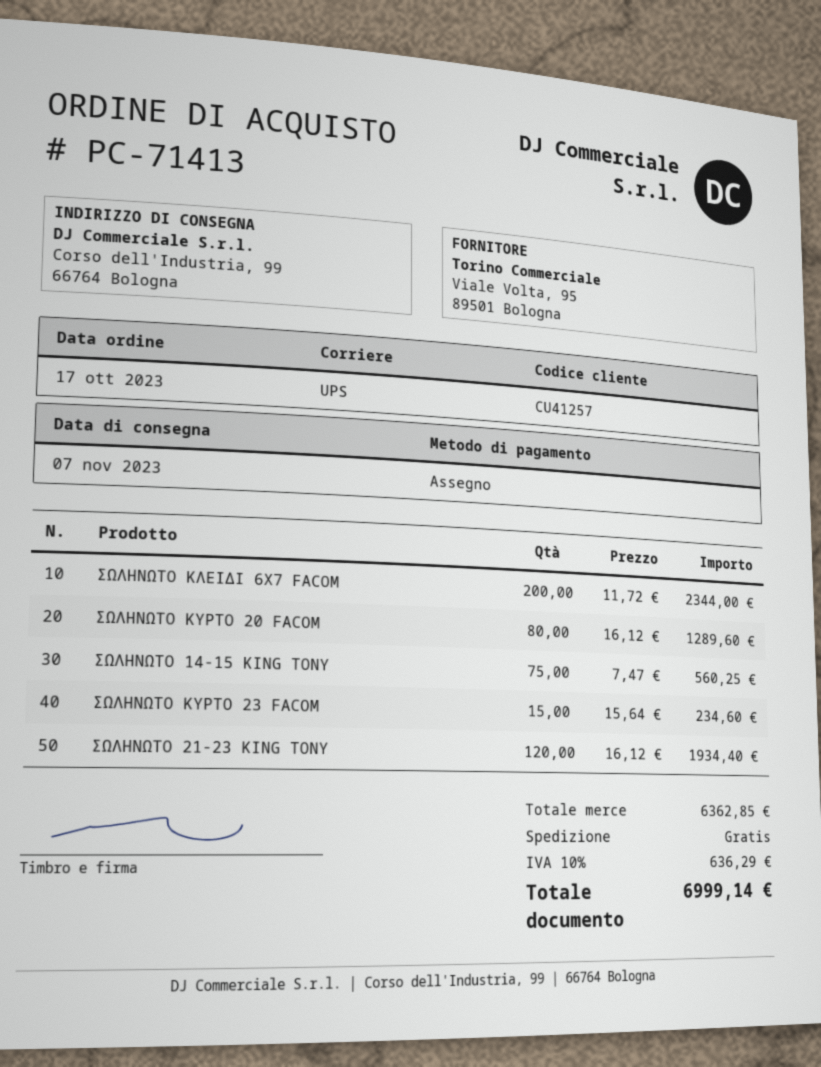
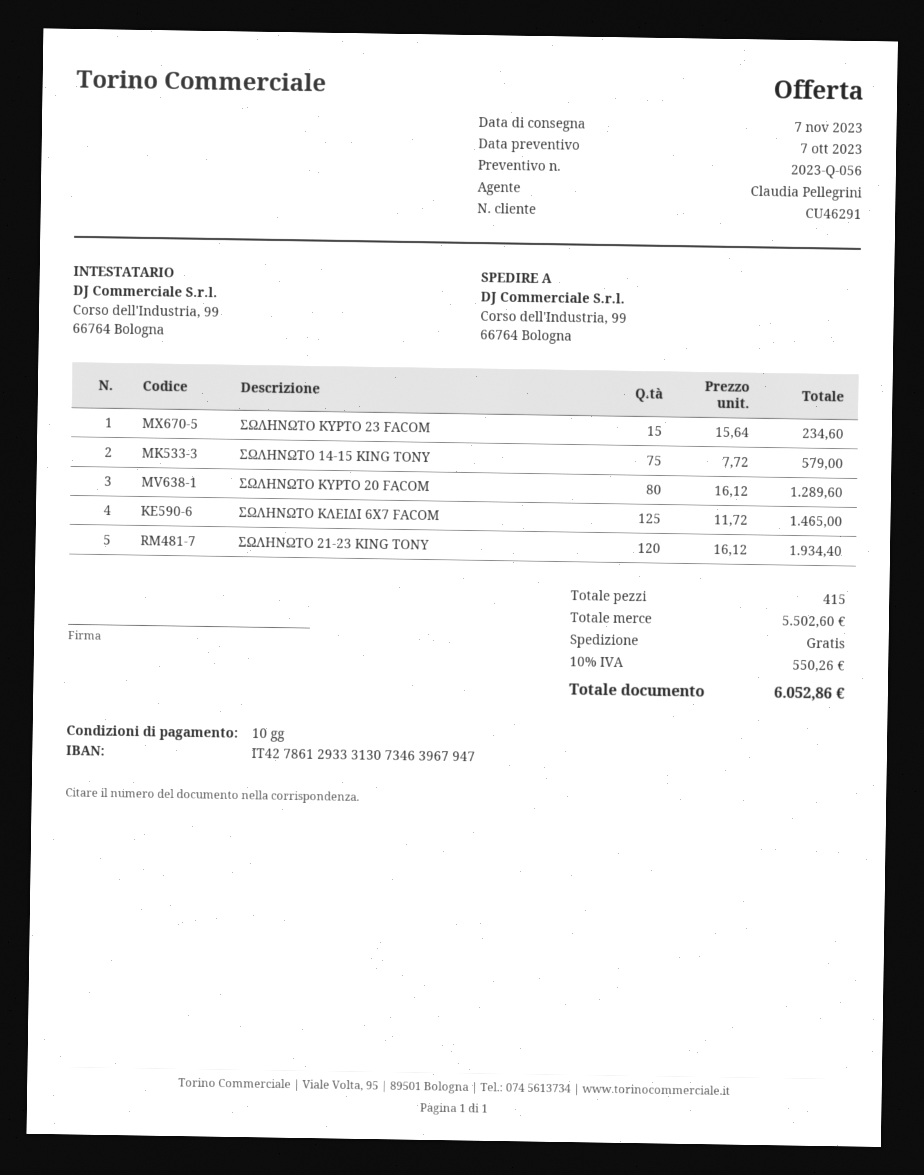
customer number: CU41257 -> CU46291
ΣΩΛΗΝΩΤΟ ΚΛΕΙΔΙ 6Χ7 FACOM: 200 x 11.72 = 2344.00 -> 125 x 11.72 = 1465.00
ΣΩΛΗΝΩΤΟ 14-15 KING TONY: 75 x 7.47 = 560.25 -> 75 x 7.72 = 579.00
subtotal: 6362.85 -> 5502.60
tax: 10% = 636.29 -> 10% = 550.26
total: 6999.14 -> 6052.86

